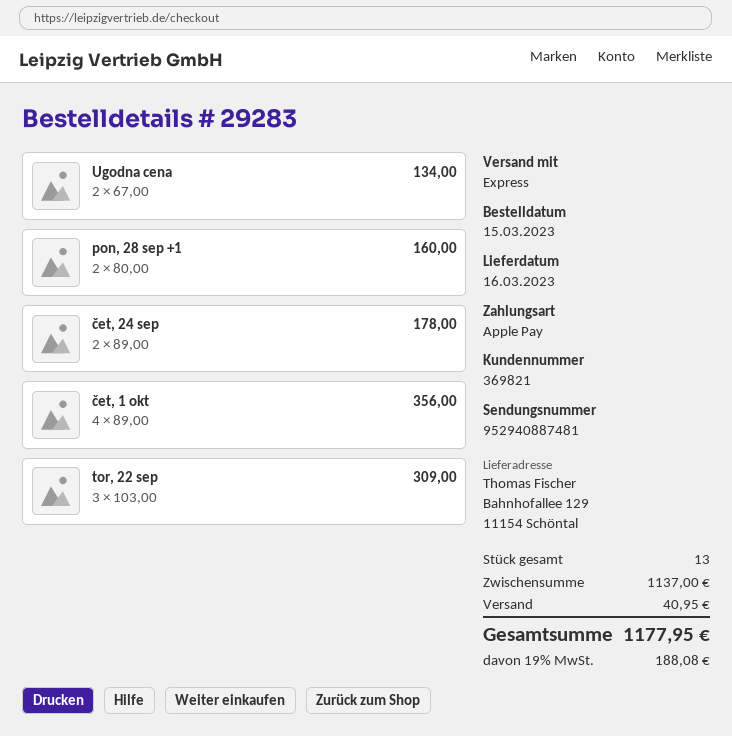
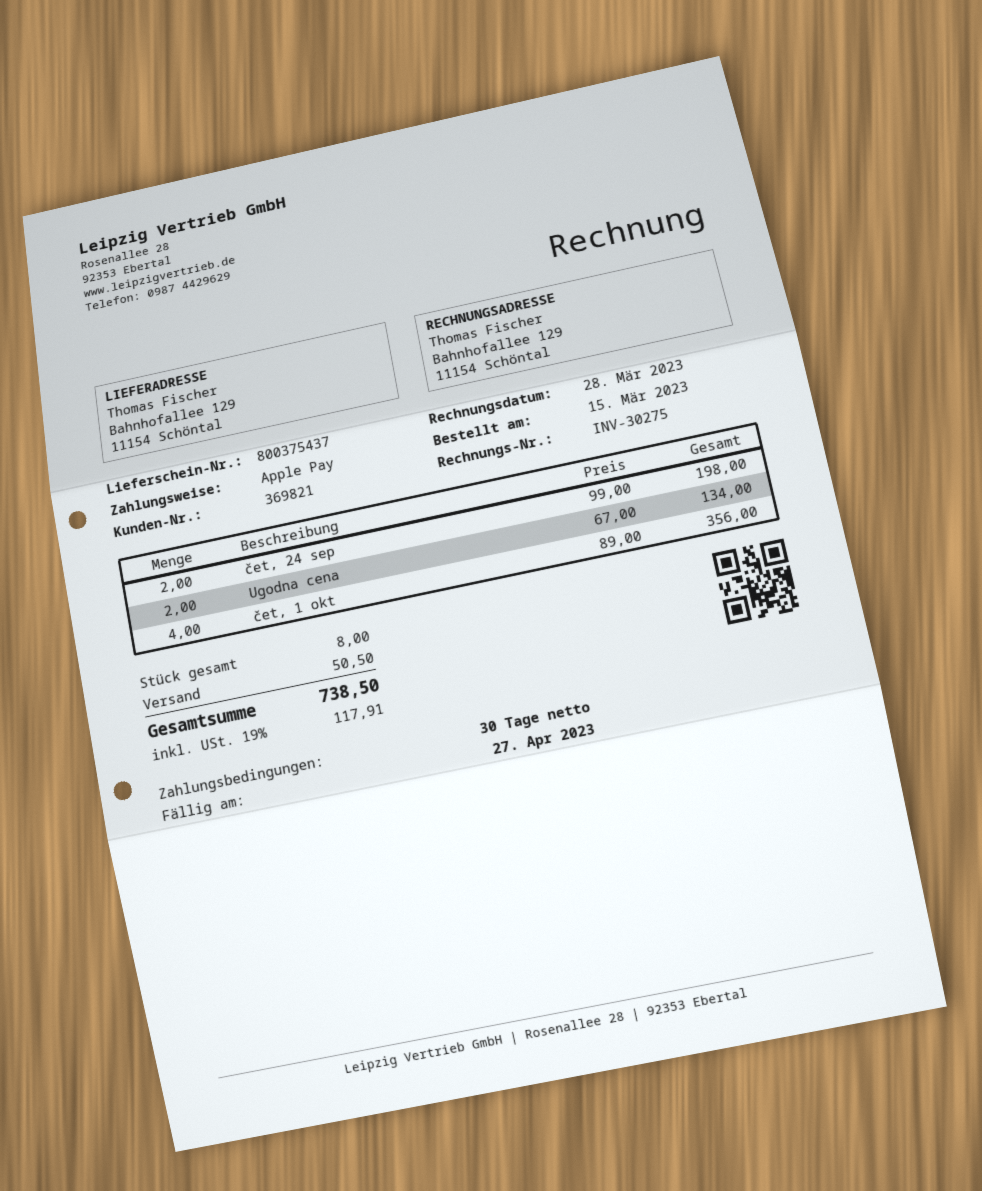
pon, 28 sep +1: 2 x 80.00 = 160.00 -> none
čet, 24 sep: 2 x 89.00 = 178.00 -> 2 x 99.00 = 198.00
tor, 22 sep: 3 x 103.00 = 309.00 -> none
total quantity: 13 -> 8
shipping: 40.95 -> 50.50
tax: 19% = 188.08 -> 19% = 117.91
total: 1177.95 -> 738.50

